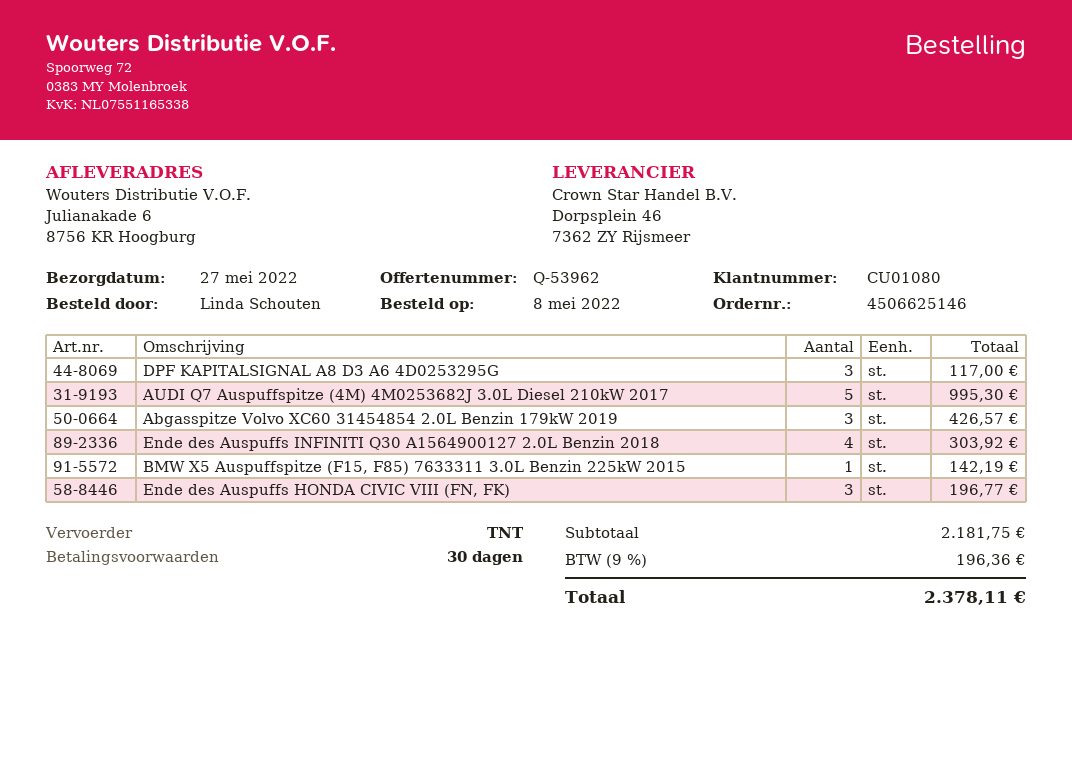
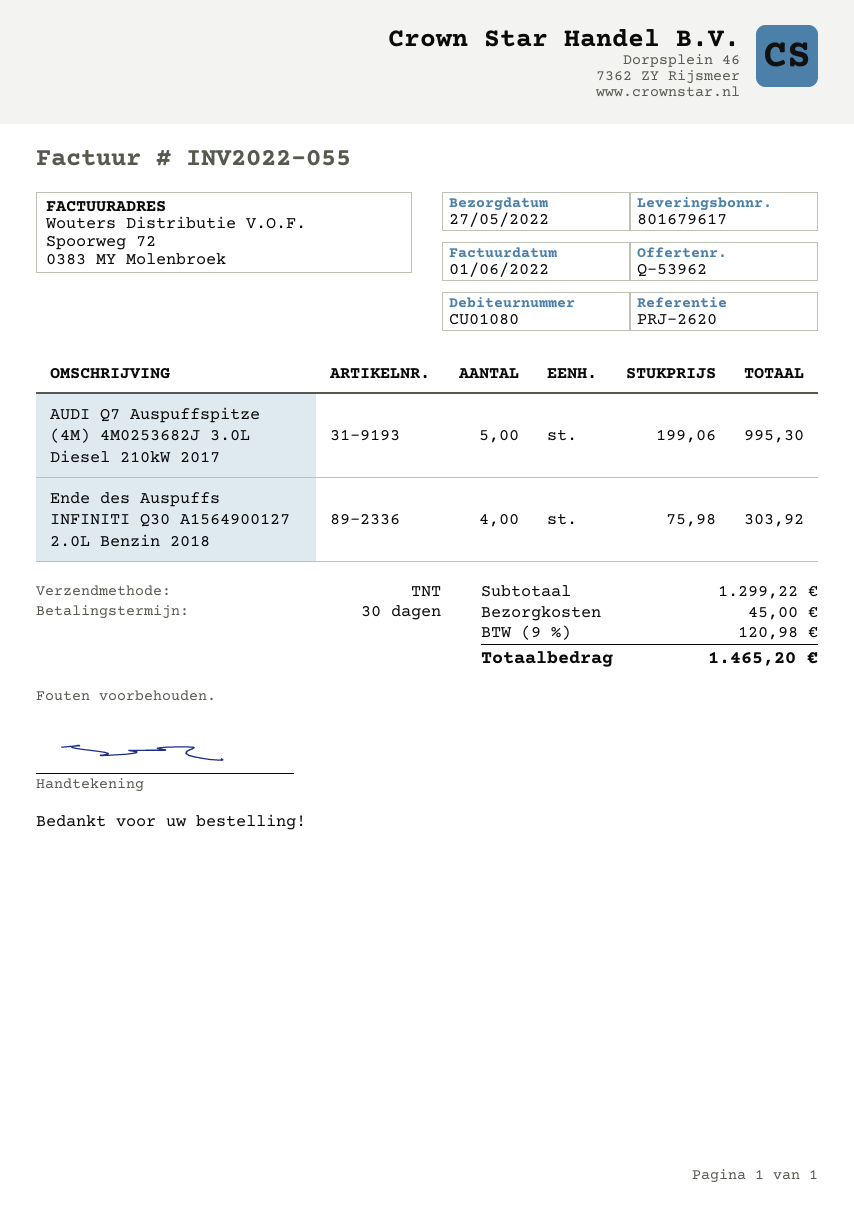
DPF KAPITALSIGNAL A8 D3 A6 4D0253295G: 3 for 117.00 -> none
Abgasspitze Volvo XC60 31454854 2.0L Benzin 179kW 2019: 3 for 426.57 -> none
BMW X5 Auspuffspitze (F15, F85) 7633311 3.0L Benzin 225kW 2015: 1 for 142.19 -> none
Ende des Auspuffs HONDA CIVIC VIII (FN, FK): 3 for 196.77 -> none
subtotal: 2181.75 -> 1299.22
shipping: none -> 45.00
tax: 9% = 196.36 -> 9% = 120.98
total: 2378.11 -> 1465.20

